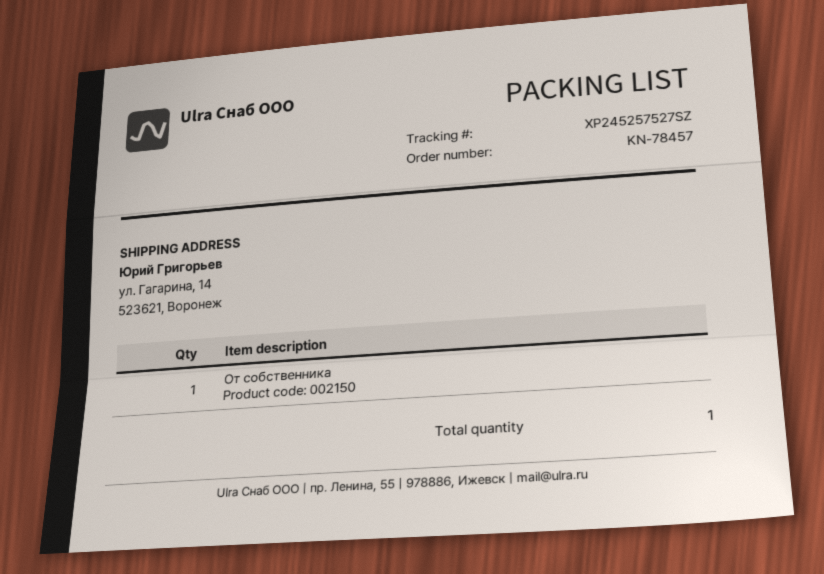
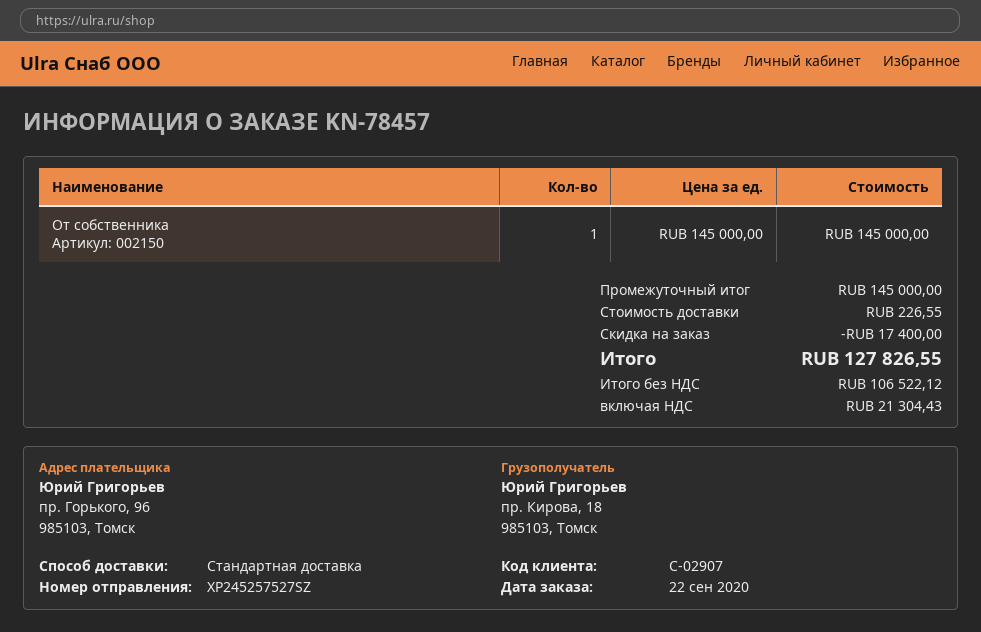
ship to: ул. Гагарина, 14, 523621, Воронеж -> пр. Кирова, 18, 985103, Томск

